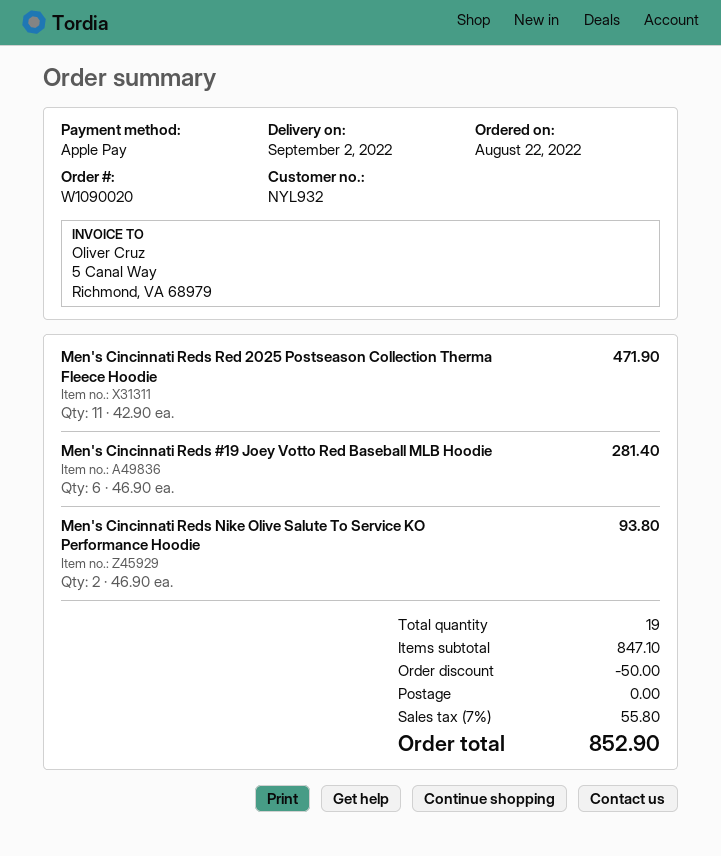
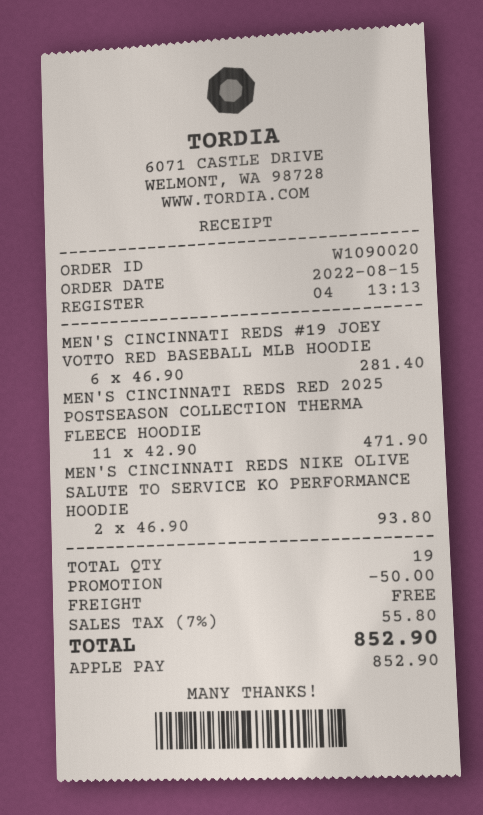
order date: 2022-08-22 -> 2022-08-15

